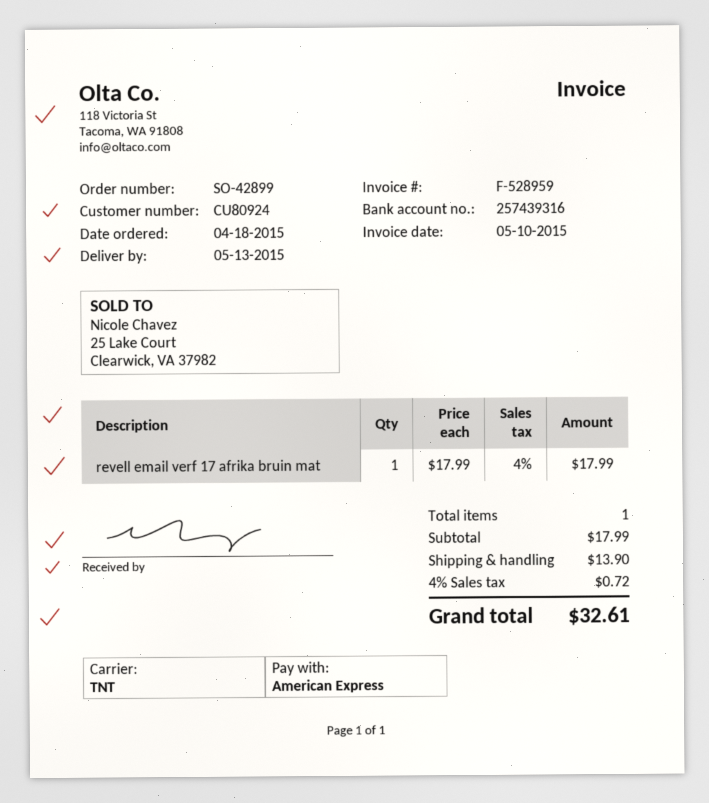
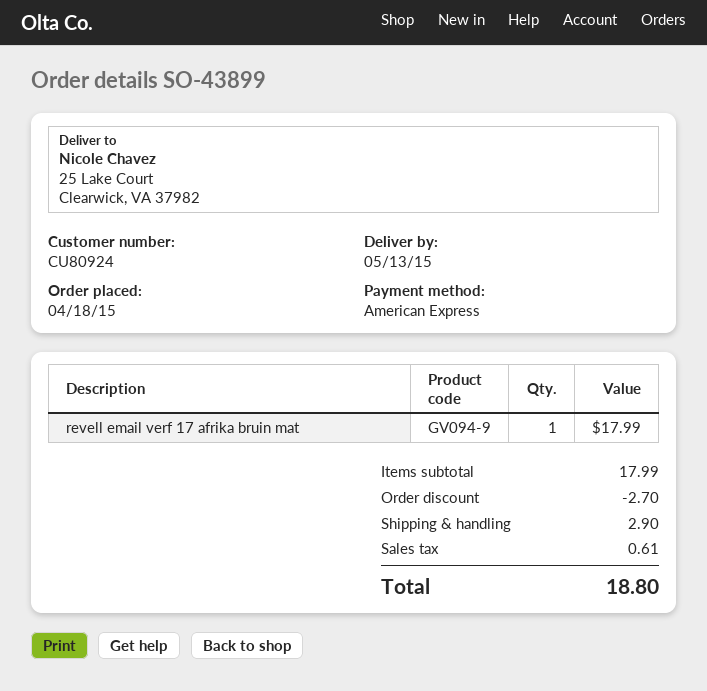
order number: SO-42899 -> SO-43899
discount: none -> 2.70
shipping: 13.90 -> 2.90
tax: 0.72 -> 0.61
total: 32.61 -> 18.80

